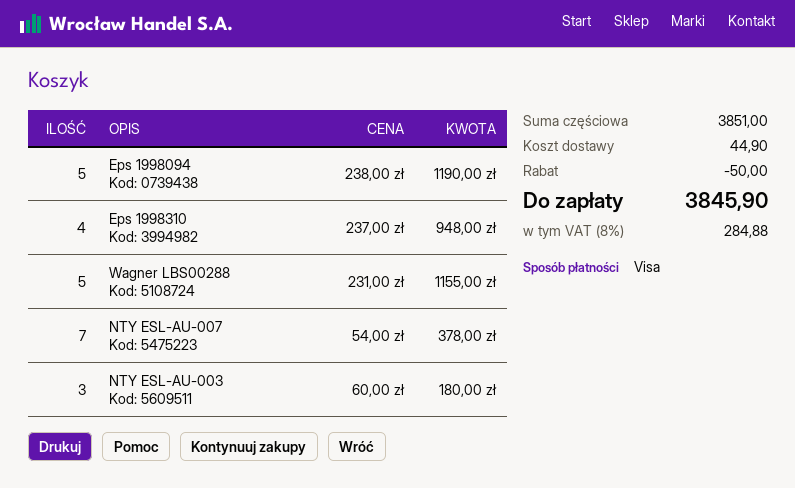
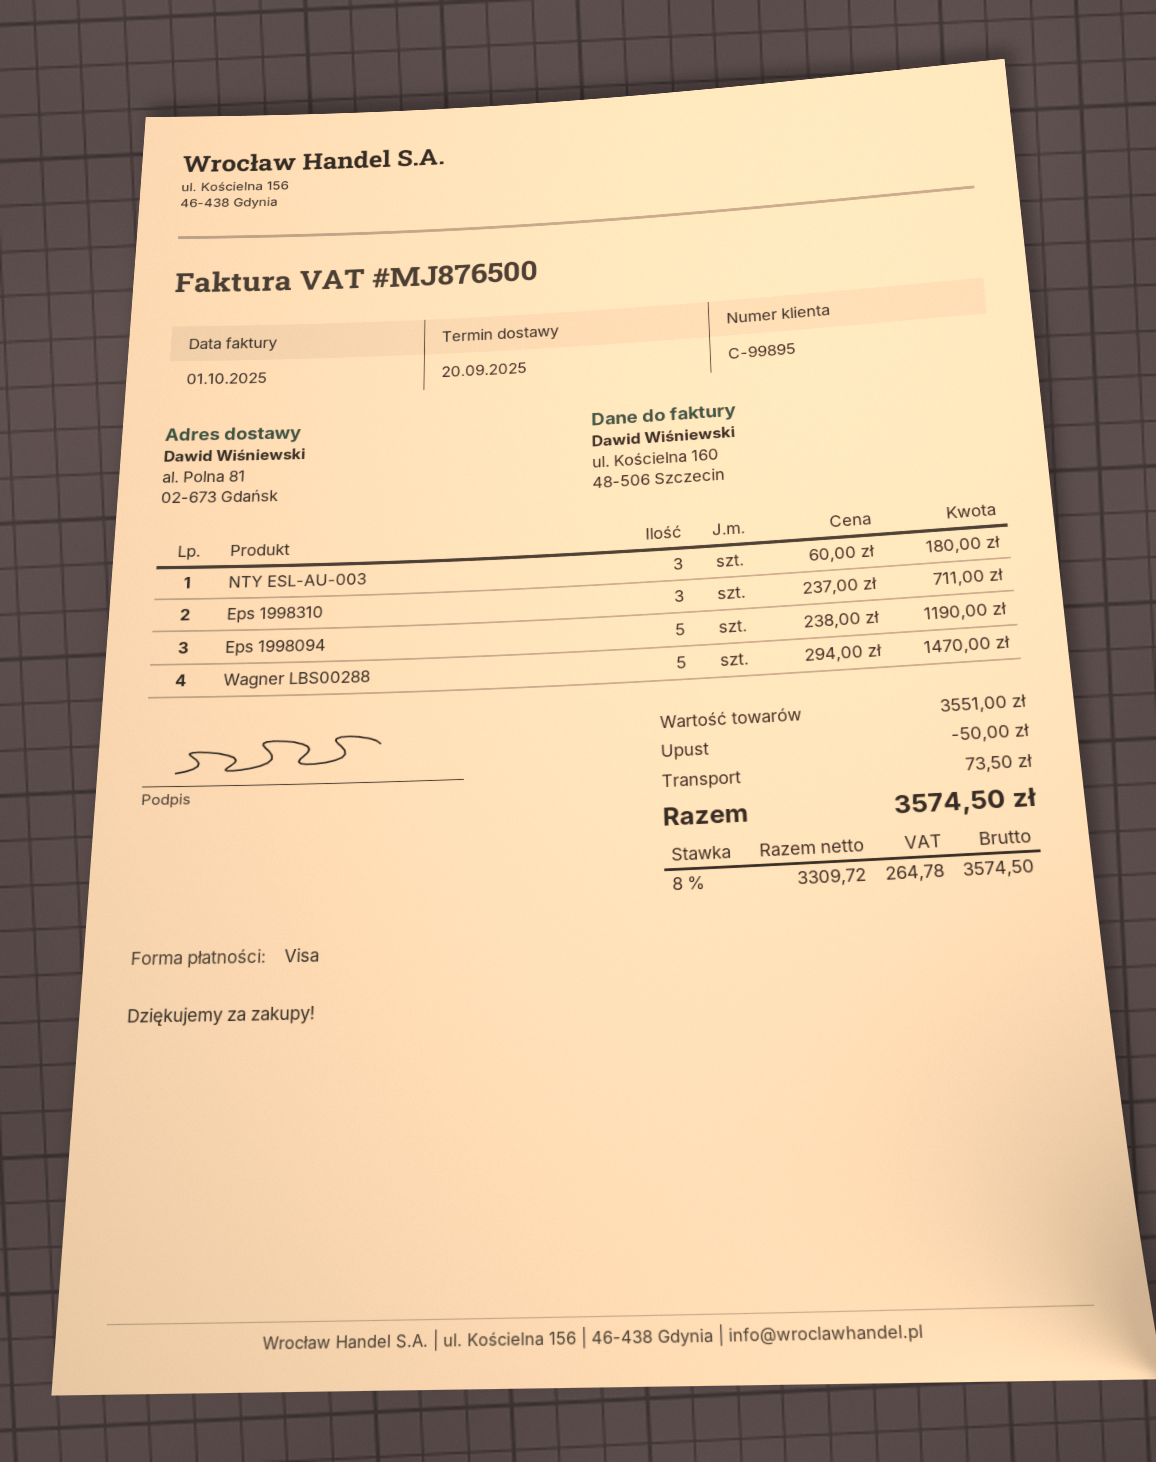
Eps 1998310: 4 x 237.00 = 948.00 -> 3 x 237.00 = 711.00
Wagner LBS00288: 5 x 231.00 = 1155.00 -> 5 x 294.00 = 1470.00
NTY ESL-AU-007: 7 x 54.00 = 378.00 -> none
subtotal: 3851.00 -> 3551.00
shipping: 44.90 -> 73.50
tax: 8% = 284.88 -> 8% = 264.78
total: 3845.90 -> 3574.50

